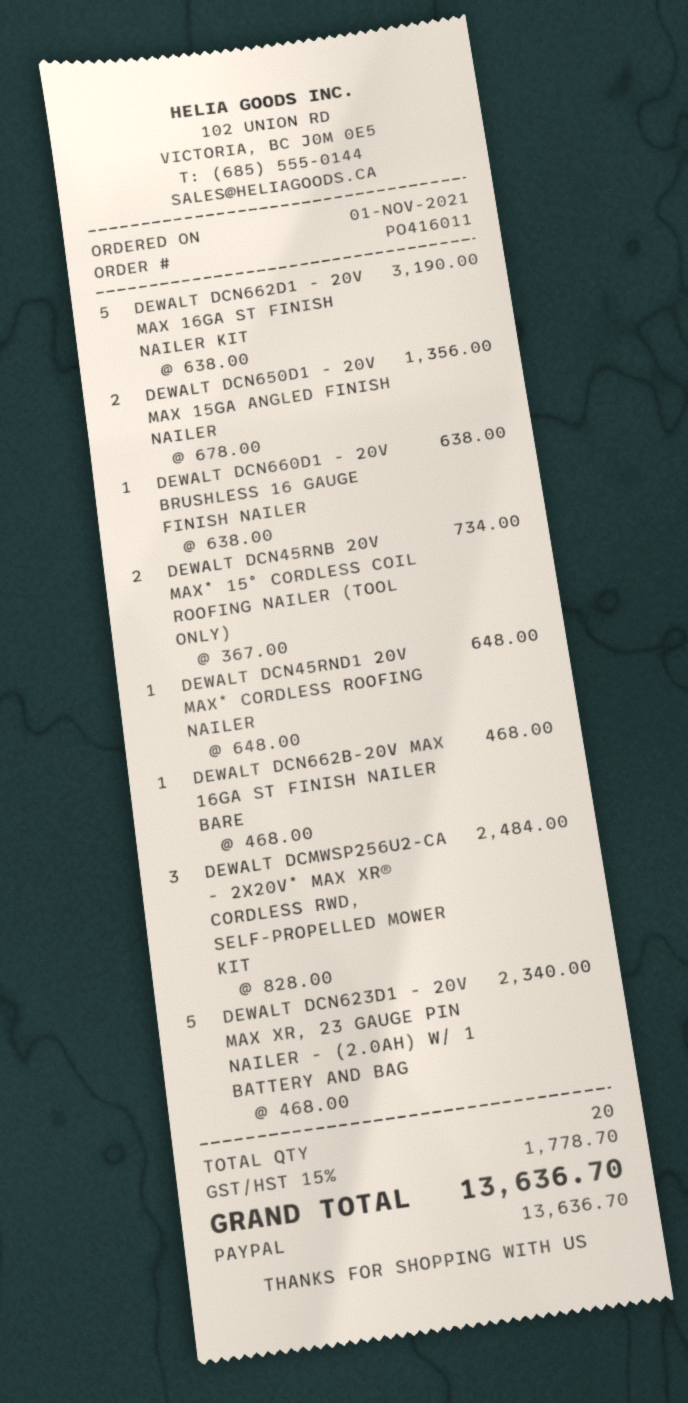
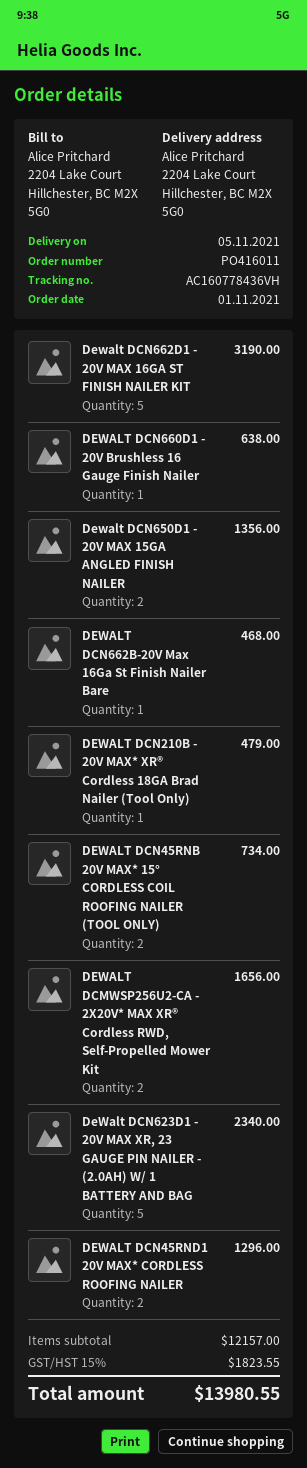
DEWALT DCN45RND1 20V MAX* CORDLESS ROOFING NAILER: 1 for 648.00 -> 2 for 1296.00
DEWALT DCMWSP256U2-CA - 2X20V* MAX XR® CORDLESS RWD, SELF-PROPELLED MOWER KIT: 3 for 2484.00 -> 2 for 1656.00
DEWALT DCN210B - 20V MAX* XR® Cordless 18GA Brad Nailer (Tool Only): none -> 1 for 479.00
tax: 15% = 1778.70 -> 15% = 1823.55
total: 13636.70 -> 13980.55

